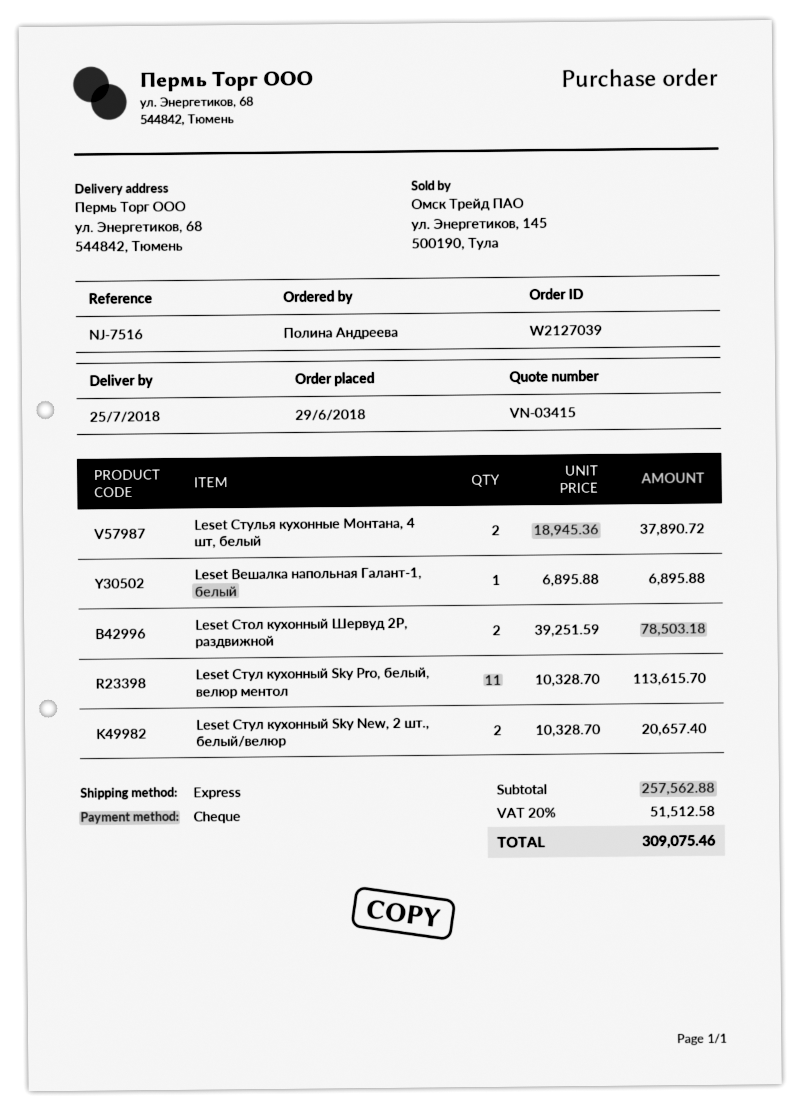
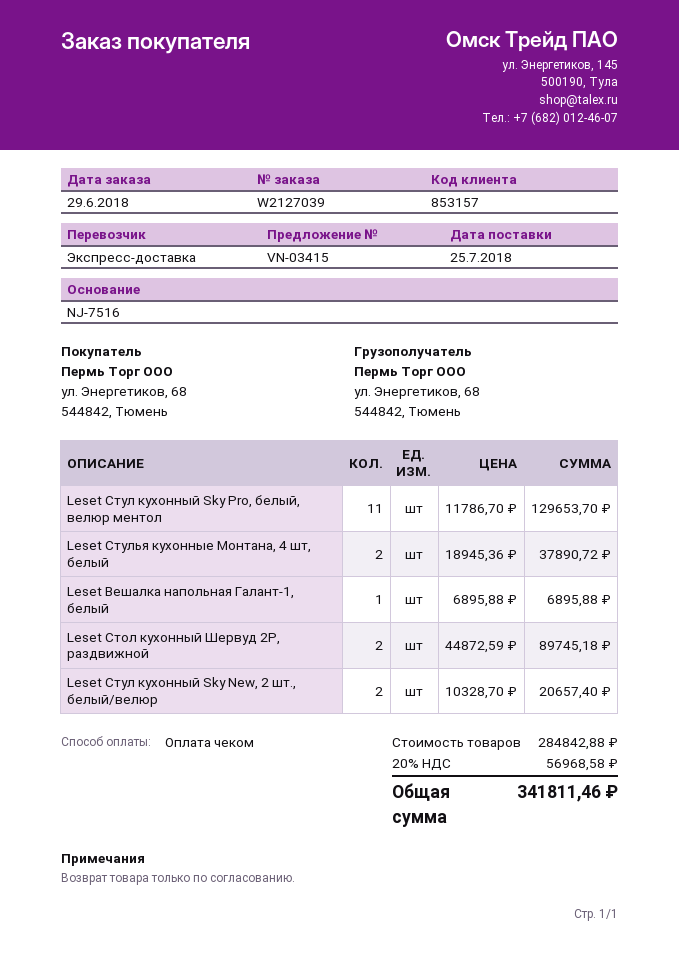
Leset Стол кухонный Шервуд 2Р, раздвижной: 2 x 39251.59 = 78503.18 -> 2 x 44872.59 = 89745.18
Leset Стул кухонный Sky Pro, белый, велюр ментол: 11 x 10328.70 = 113615.70 -> 11 x 11786.70 = 129653.70
subtotal: 257562.88 -> 284842.88
tax: 20% = 51512.58 -> 20% = 56968.58
total: 309075.46 -> 341811.46

